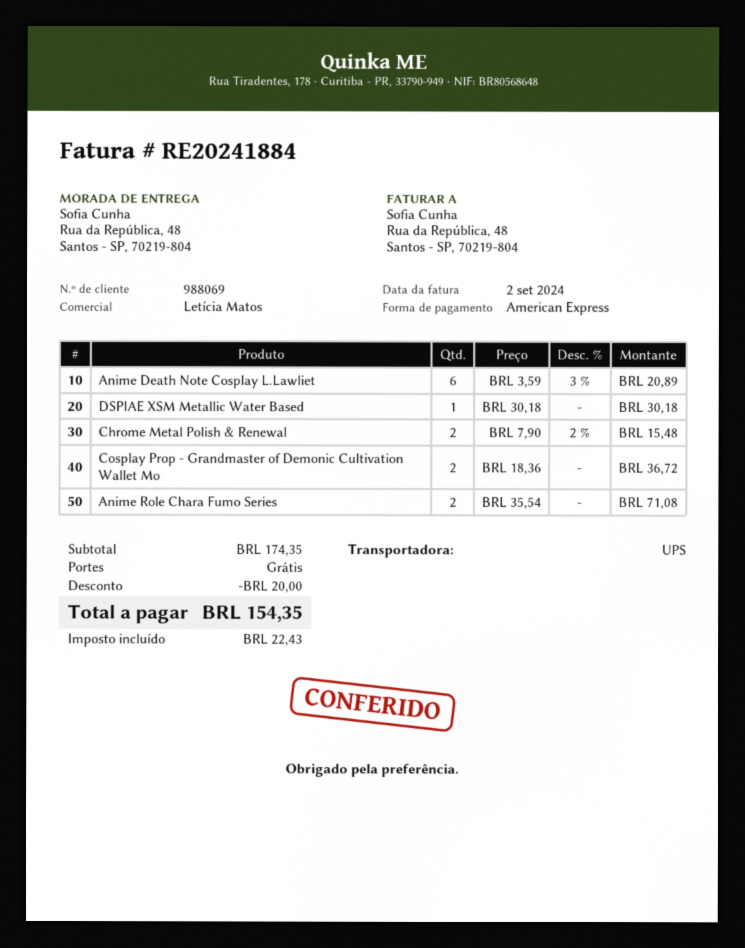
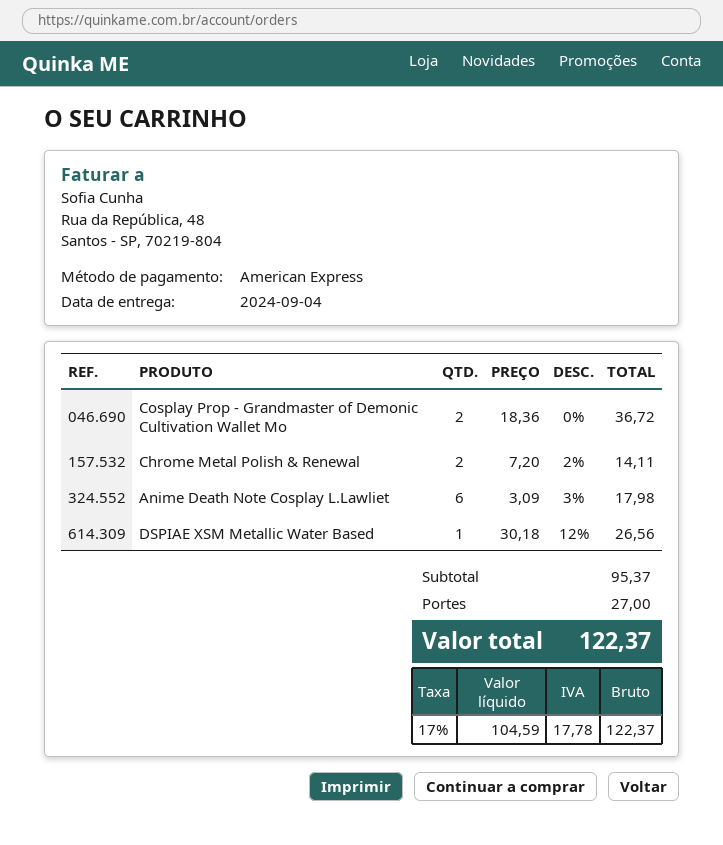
Anime Death Note Cosplay L.Lawliet: 6 x 3.59 - 3% = 20.89 -> 6 x 3.09 - 3% = 17.98
DSPIAE XSM Metallic Water Based: 1 x 30.18 = 30.18 -> 1 x 30.18 - 12% = 26.56
Chrome Metal Polish & Renewal: 2 x 7.90 - 2% = 15.48 -> 2 x 7.20 - 2% = 14.11
Anime Role Chara Fumo Series: 2 x 35.54 = 71.08 -> none
subtotal: 174.35 -> 95.37
discount: 20.00 -> none
shipping: 0.00 -> 27.00
tax: 22.43 -> 17.78
total: 154.35 -> 122.37

